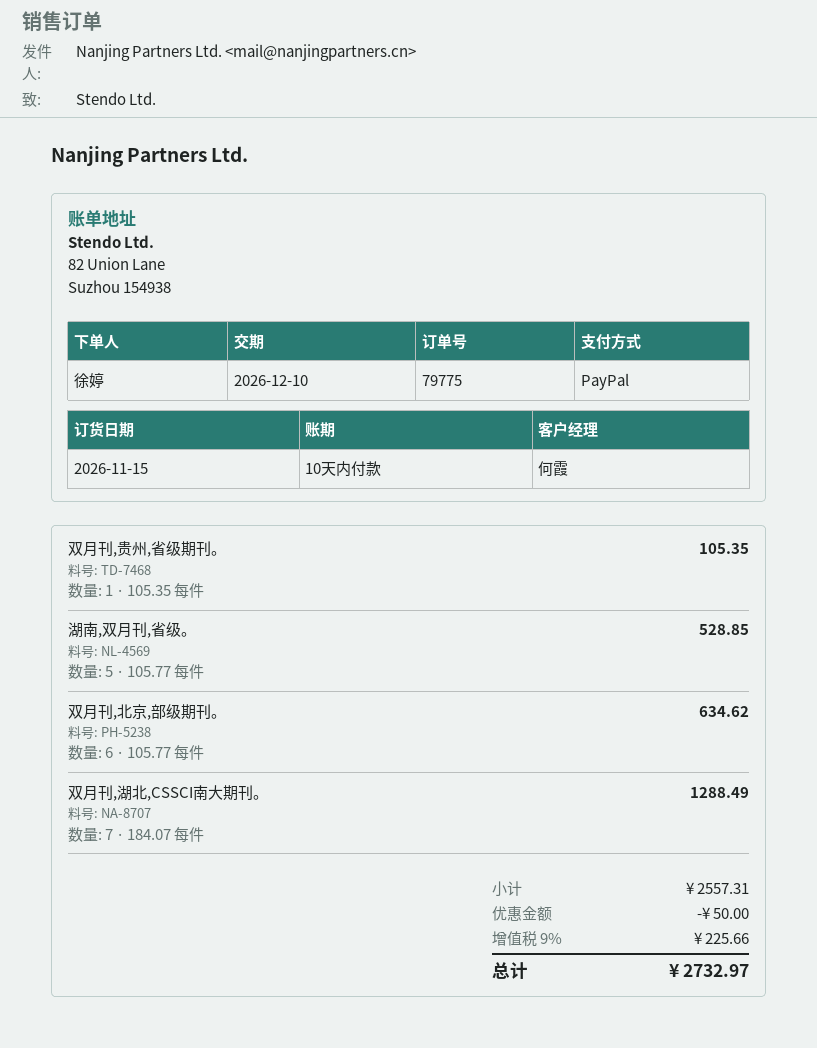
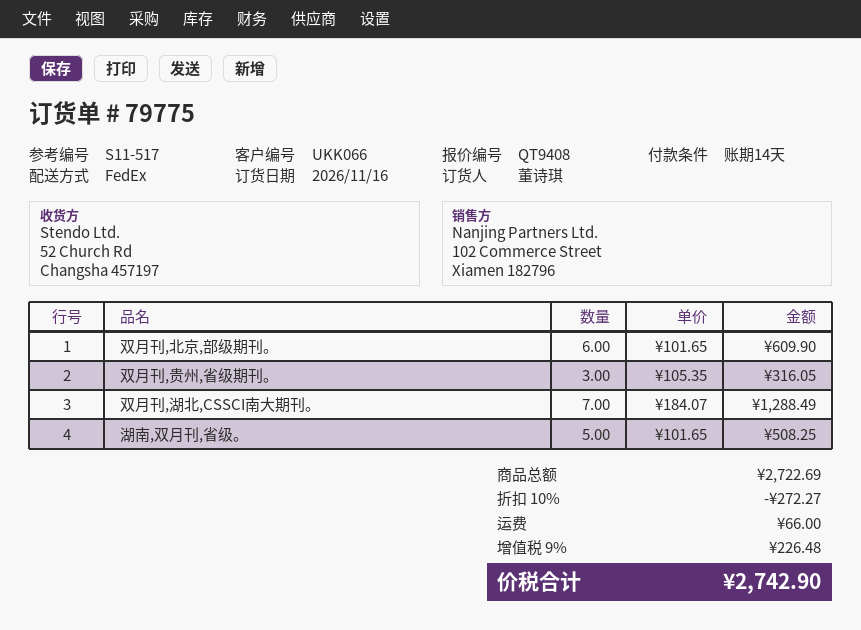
order date: 2026-11-15 -> 2026-11-16
payment terms: 10 days -> 14 days
ordered by: 徐婷 -> 董诗琪
双月刊,贵州,省级期刊。: 1 x 105.35 = 105.35 -> 3 x 105.35 = 316.05
湖南,双月刊,省级。: 5 x 105.77 = 528.85 -> 5 x 101.65 = 508.25
双月刊,北京,部级期刊。: 6 x 105.77 = 634.62 -> 6 x 101.65 = 609.90
subtotal: 2557.31 -> 2722.69
discount: 50.00 -> 272.27
shipping: none -> 66.00
tax: 9% = 225.66 -> 9% = 226.48
total: 2732.97 -> 2742.90

